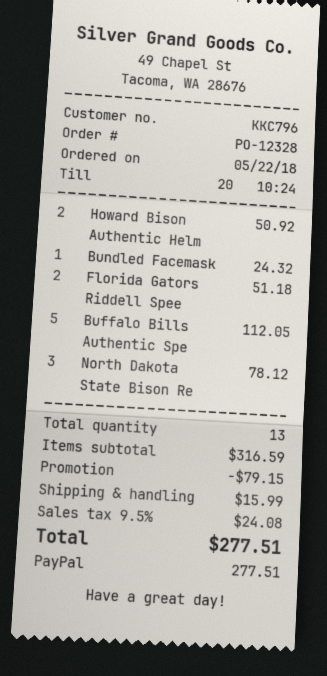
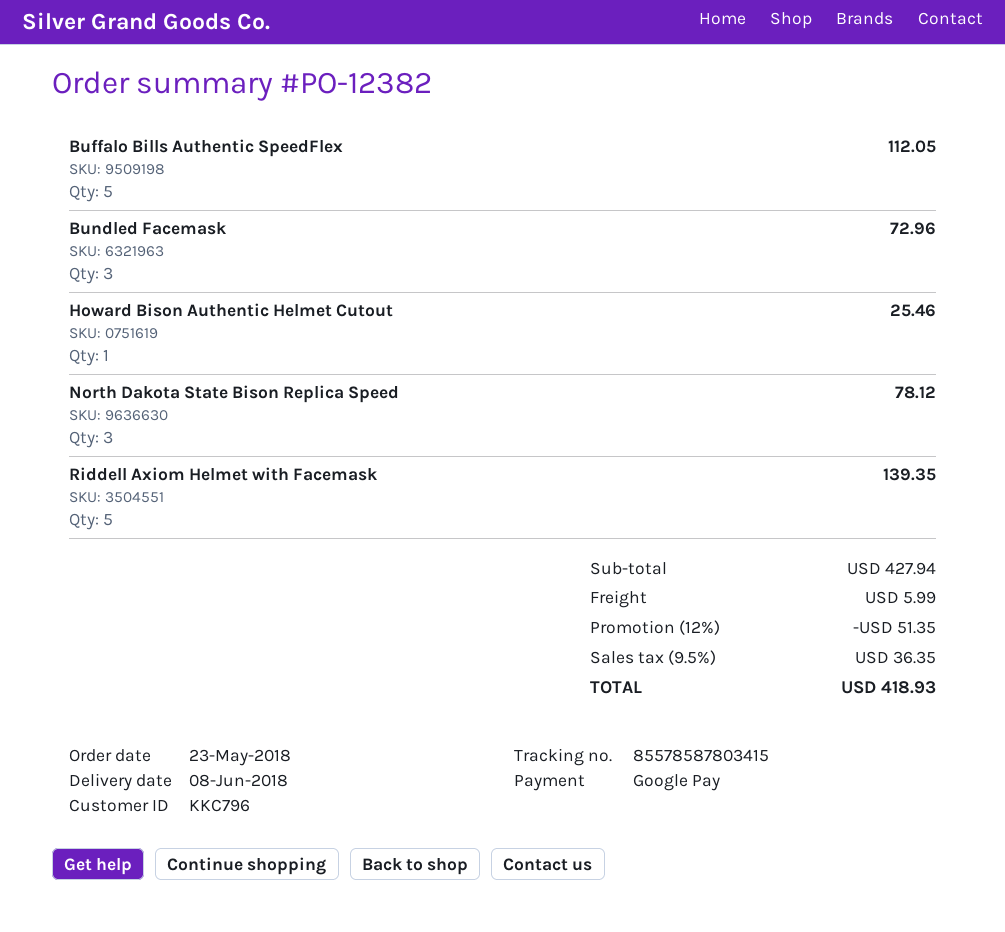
order number: PO-12328 -> PO-12382
order date: 2018-05-22 -> 2018-05-23
payment method: PayPal -> Google Pay
Howard Bison Authentic Helm: 2 for 50.92 -> 1 for 25.46
Bundled Facemask: 1 for 24.32 -> 3 for 72.96
Florida Gators Riddell Spee: 2 for 51.18 -> none
Riddell Axiom Helmet with Facemask: none -> 5 for 139.35
subtotal: 316.59 -> 427.94
discount: 79.15 -> 51.35
shipping: 15.99 -> 5.99
tax: 9.5% = 24.08 -> 9.5% = 36.35
total: 277.51 -> 418.93

